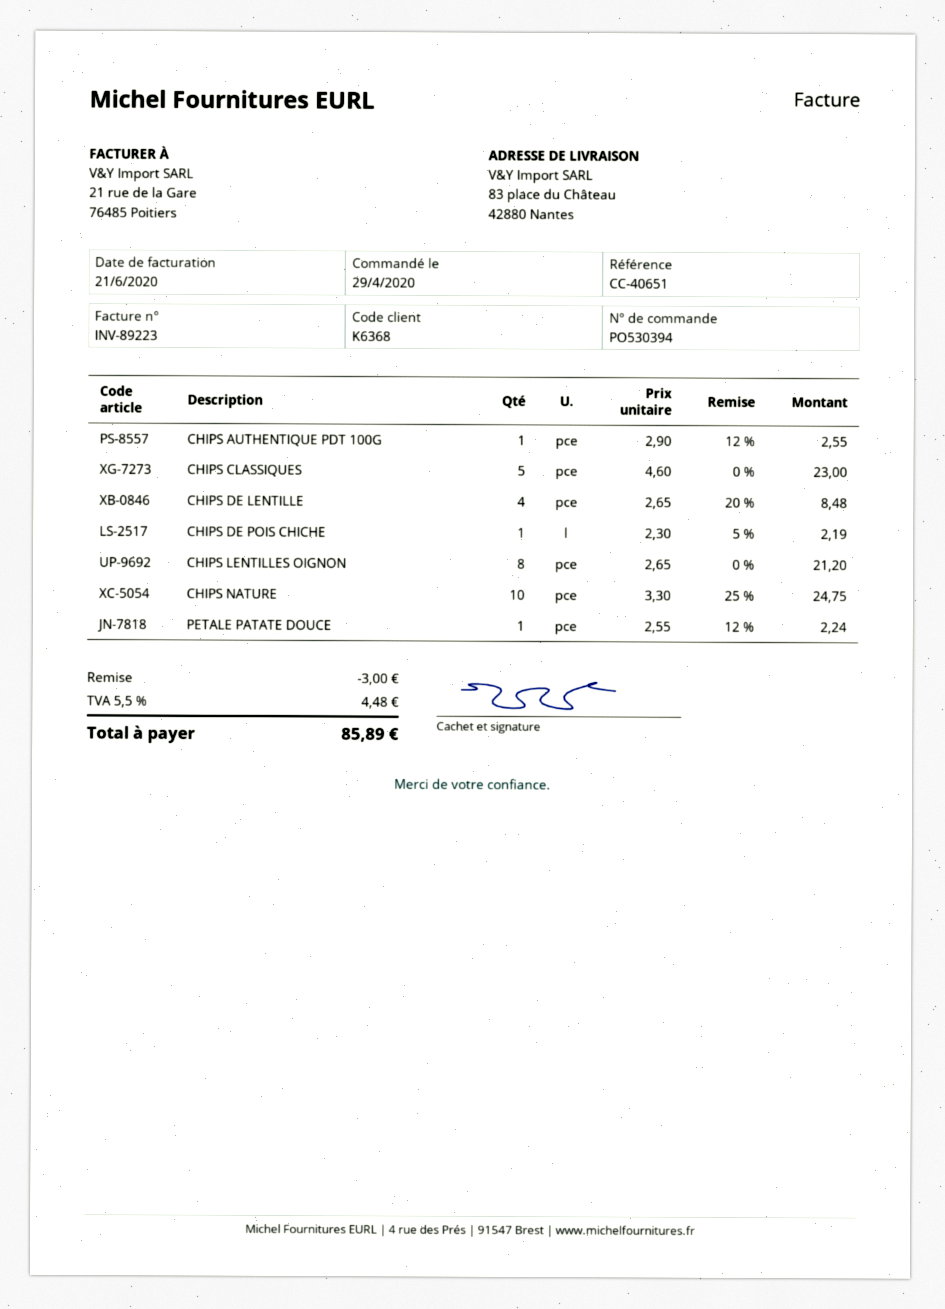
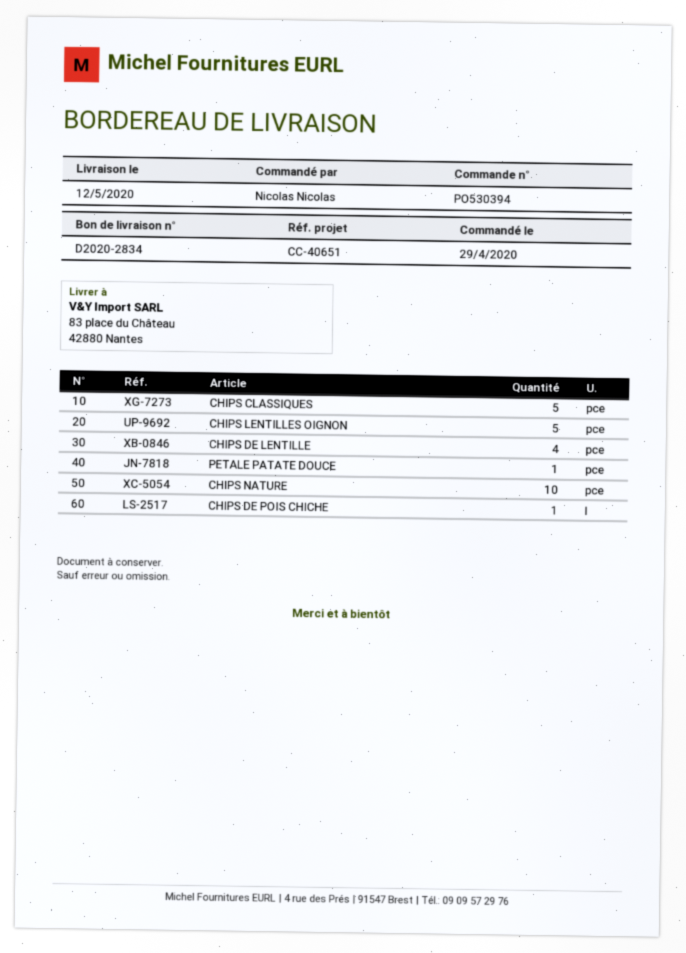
CHIPS AUTHENTIQUE PDT 100G: 1 -> none
CHIPS LENTILLES OIGNON: 8 -> 5

